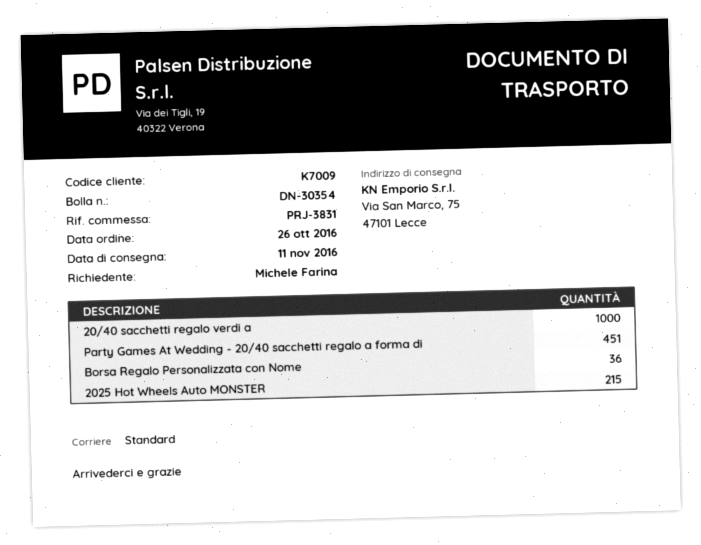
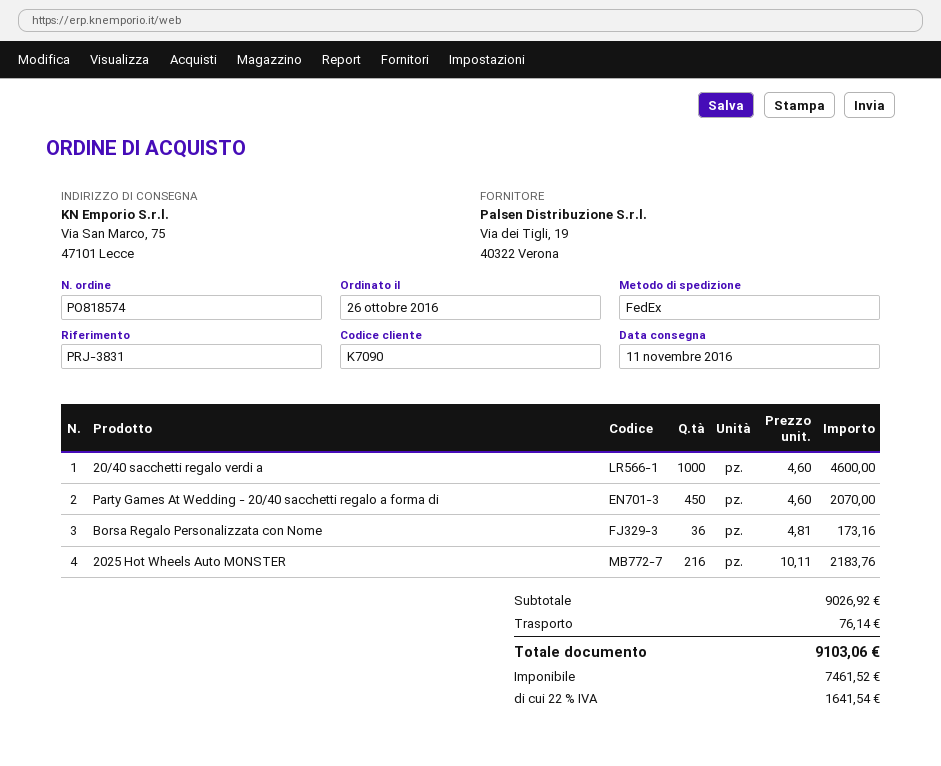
customer number: K7009 -> K7090
shipping method: standard -> FedEx
Party Games At Wedding - 20/40 sacchetti regalo a forma di: 451 -> 450
2025 Hot Wheels Auto MONSTER: 215 -> 216

